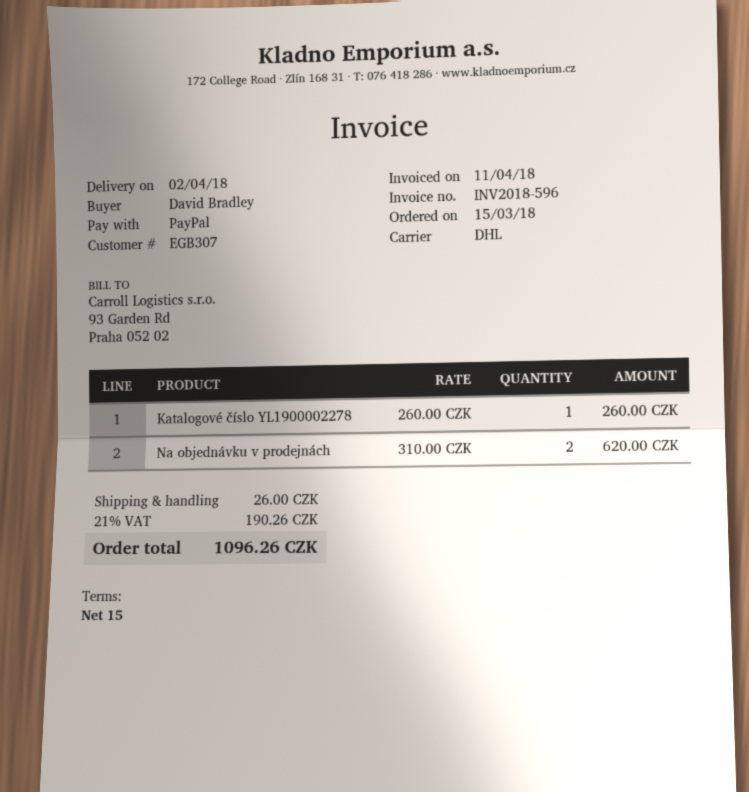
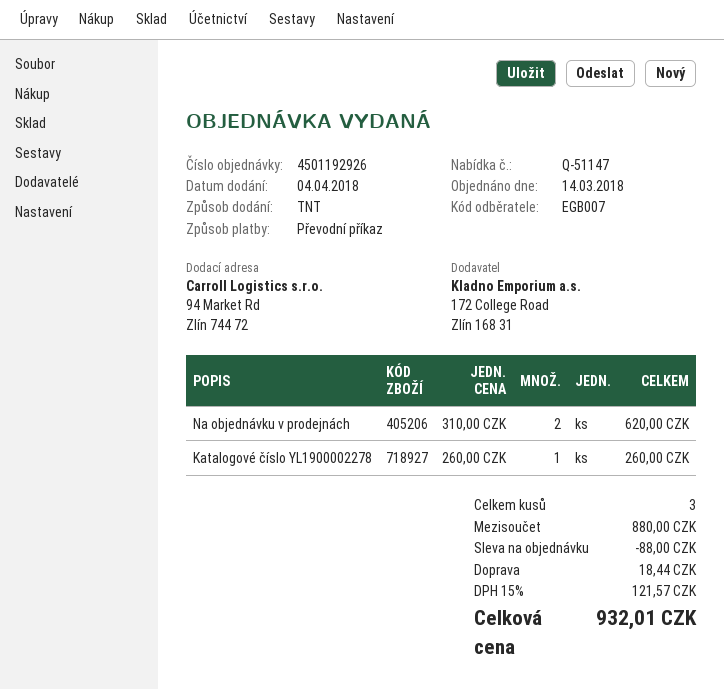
order date: 2018-03-15 -> 2018-03-14
delivery date: 2018-04-02 -> 2018-04-04
customer number: EGB307 -> EGB007
payment method: PayPal -> bank transfer
shipping method: DHL -> TNT
discount: none -> 88.00
shipping: 26.00 -> 18.44
tax: 21% = 190.26 -> 15% = 121.57
total: 1096.26 -> 932.01

